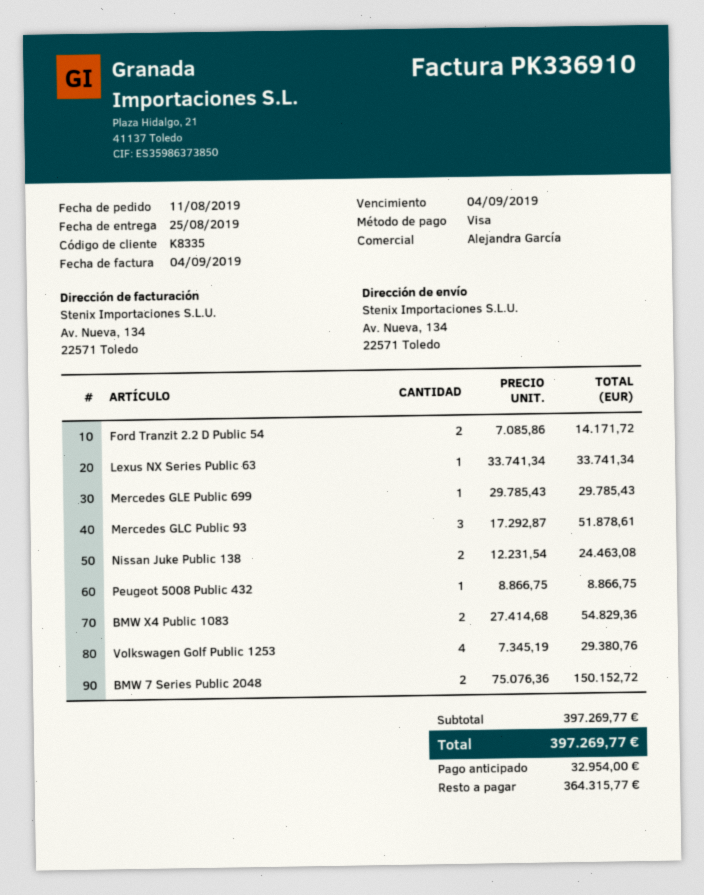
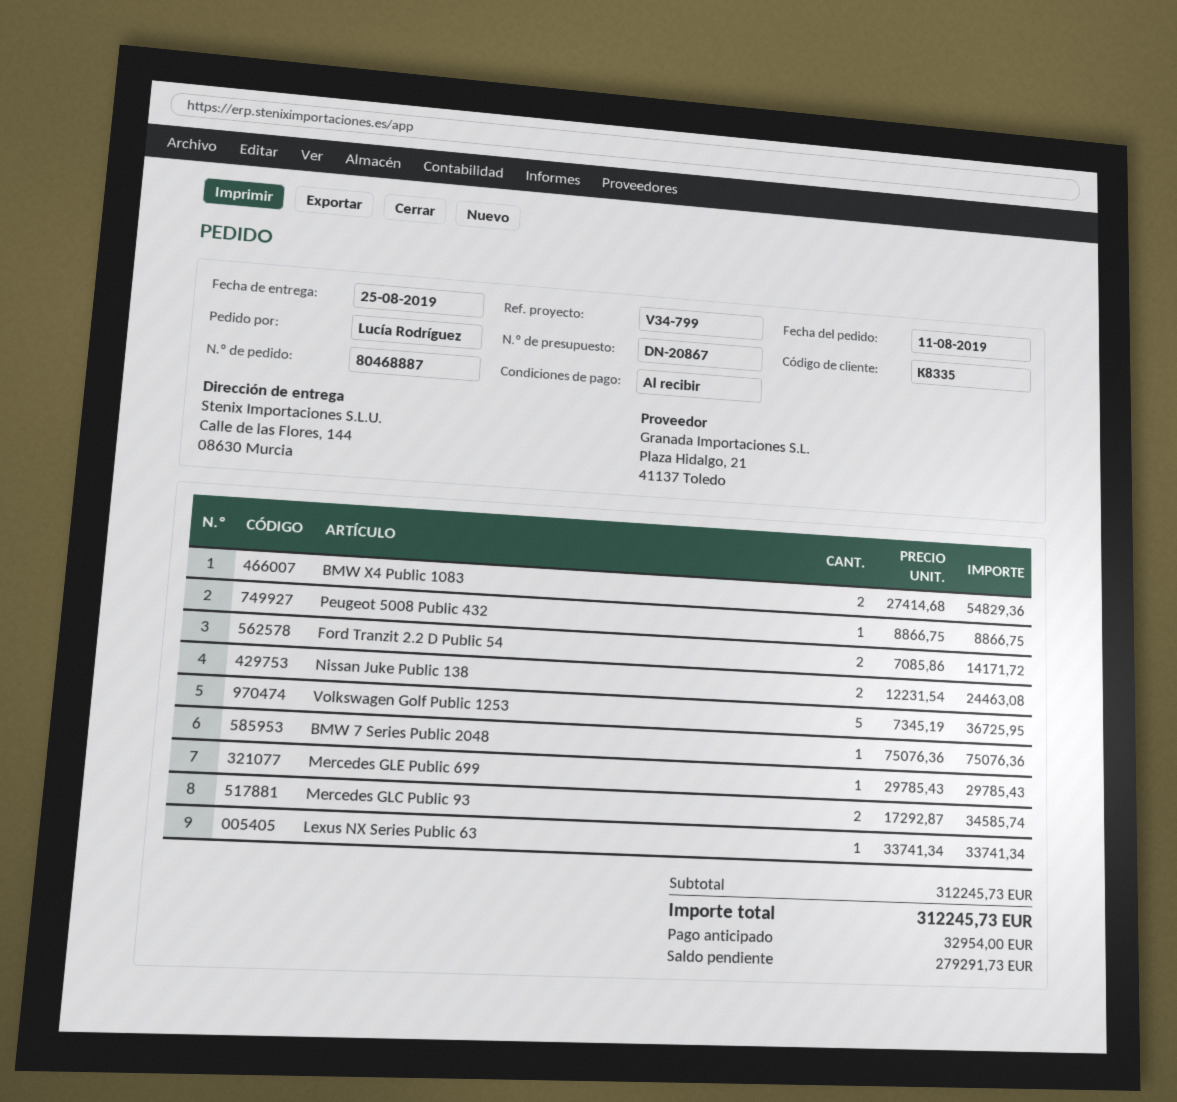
ship to: Av. Nueva, 134, 22571 Toledo -> Calle de las Flores, 144, 08630 Murcia
Mercedes GLC Public 93: 3 x 17292.87 = 51878.61 -> 2 x 17292.87 = 34585.74
Volkswagen Golf Public 1253: 4 x 7345.19 = 29380.76 -> 5 x 7345.19 = 36725.95
BMW 7 Series Public 2048: 2 x 75076.36 = 150152.72 -> 1 x 75076.36 = 75076.36
subtotal: 397269.77 -> 312245.73
total: 397269.77 -> 312245.73
balance: 364315.77 -> 279291.73

